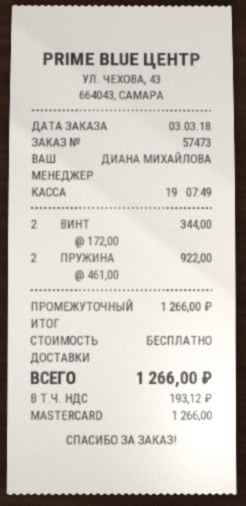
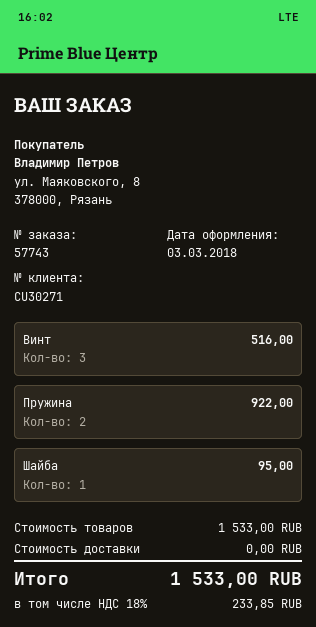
order number: 57473 -> 57743
ВИНТ: 2 for 344.00 -> 3 for 516.00
Шайба: none -> 1 for 95.00
subtotal: 1266.00 -> 1533.00
tax: 193.12 -> 233.85
total: 1266.00 -> 1533.00

